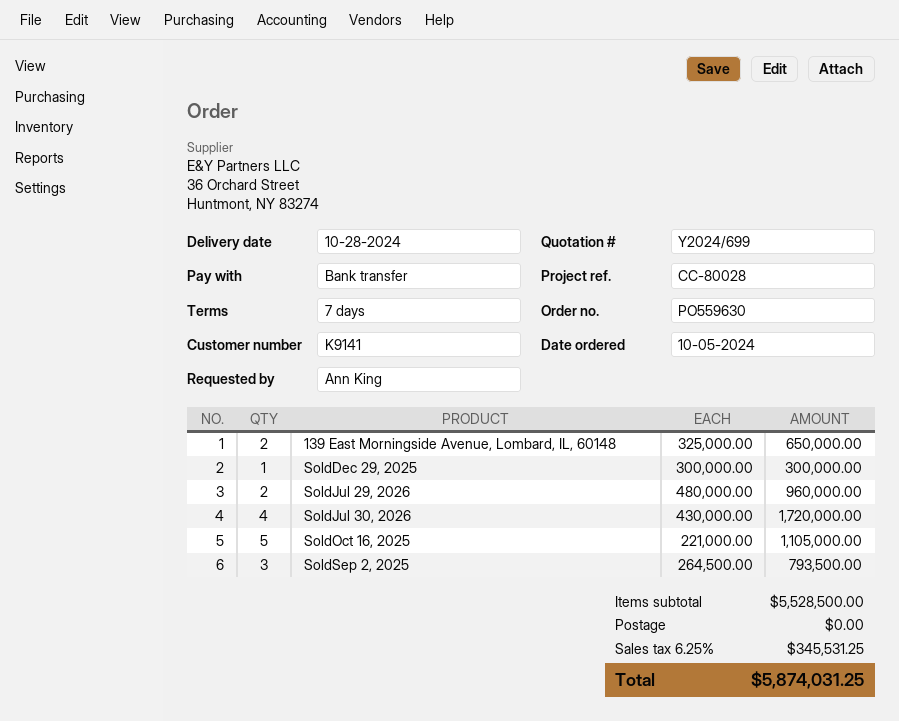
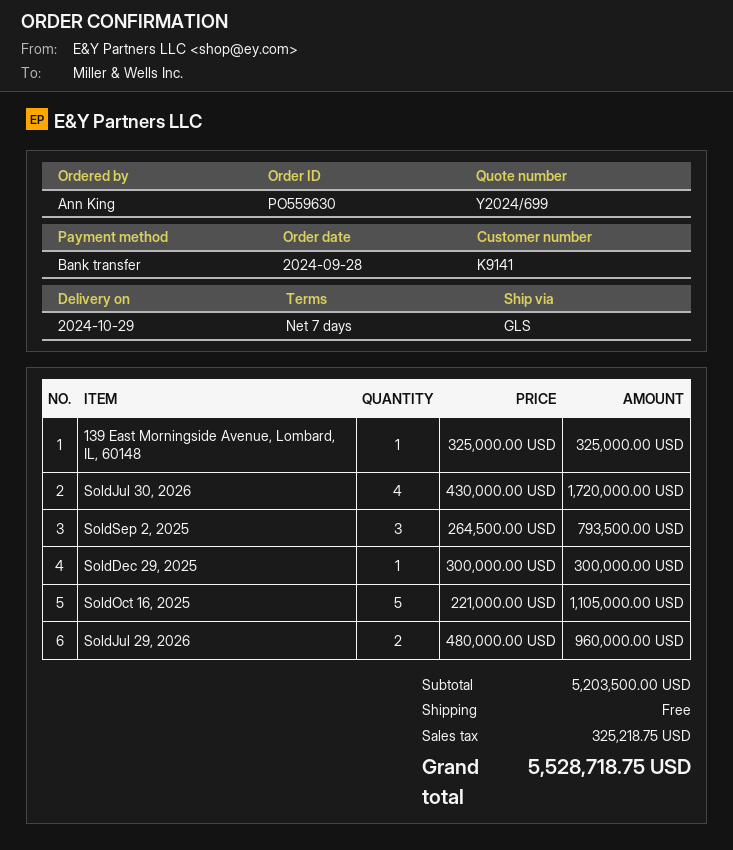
order date: 2024-10-05 -> 2024-09-28
delivery date: 2024-10-28 -> 2024-10-29
139 East Morningside Avenue, Lombard, IL, 60148: 2 x 325000.00 = 650000.00 -> 1 x 325000.00 = 325000.00
subtotal: 5528500.00 -> 5203500.00
tax: 345531.25 -> 325218.75
total: 5874031.25 -> 5528718.75

